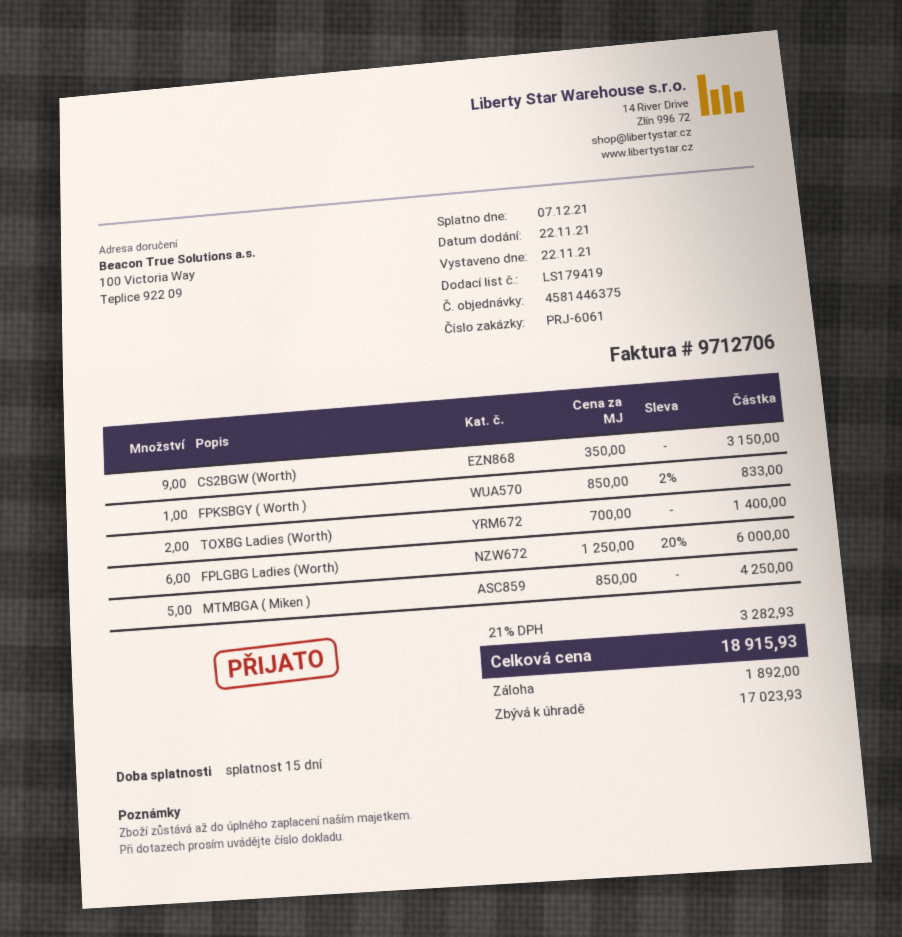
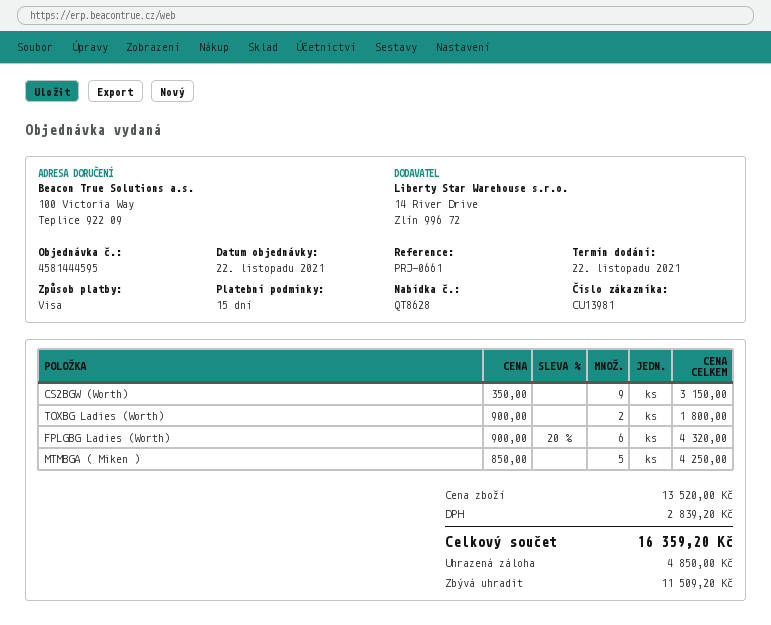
order number: 4581446375 -> 4581444595
reference: PRJ-6061 -> PRJ-0661
FPKSBGY ( Worth ): 1 x 850.00 - 2% = 833.00 -> none
TOXBG Ladies (Worth): 2 x 700.00 = 1400.00 -> 2 x 900.00 = 1800.00
FPLGBG Ladies (Worth): 6 x 1250.00 - 20% = 6000.00 -> 6 x 900.00 - 20% = 4320.00
tax: 3282.93 -> 2839.20
total: 18915.93 -> 16359.20
deposit: 1892.00 -> 4850.00
balance: 17023.93 -> 11509.20

